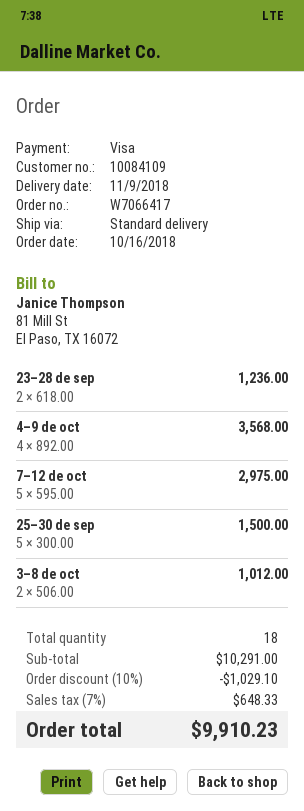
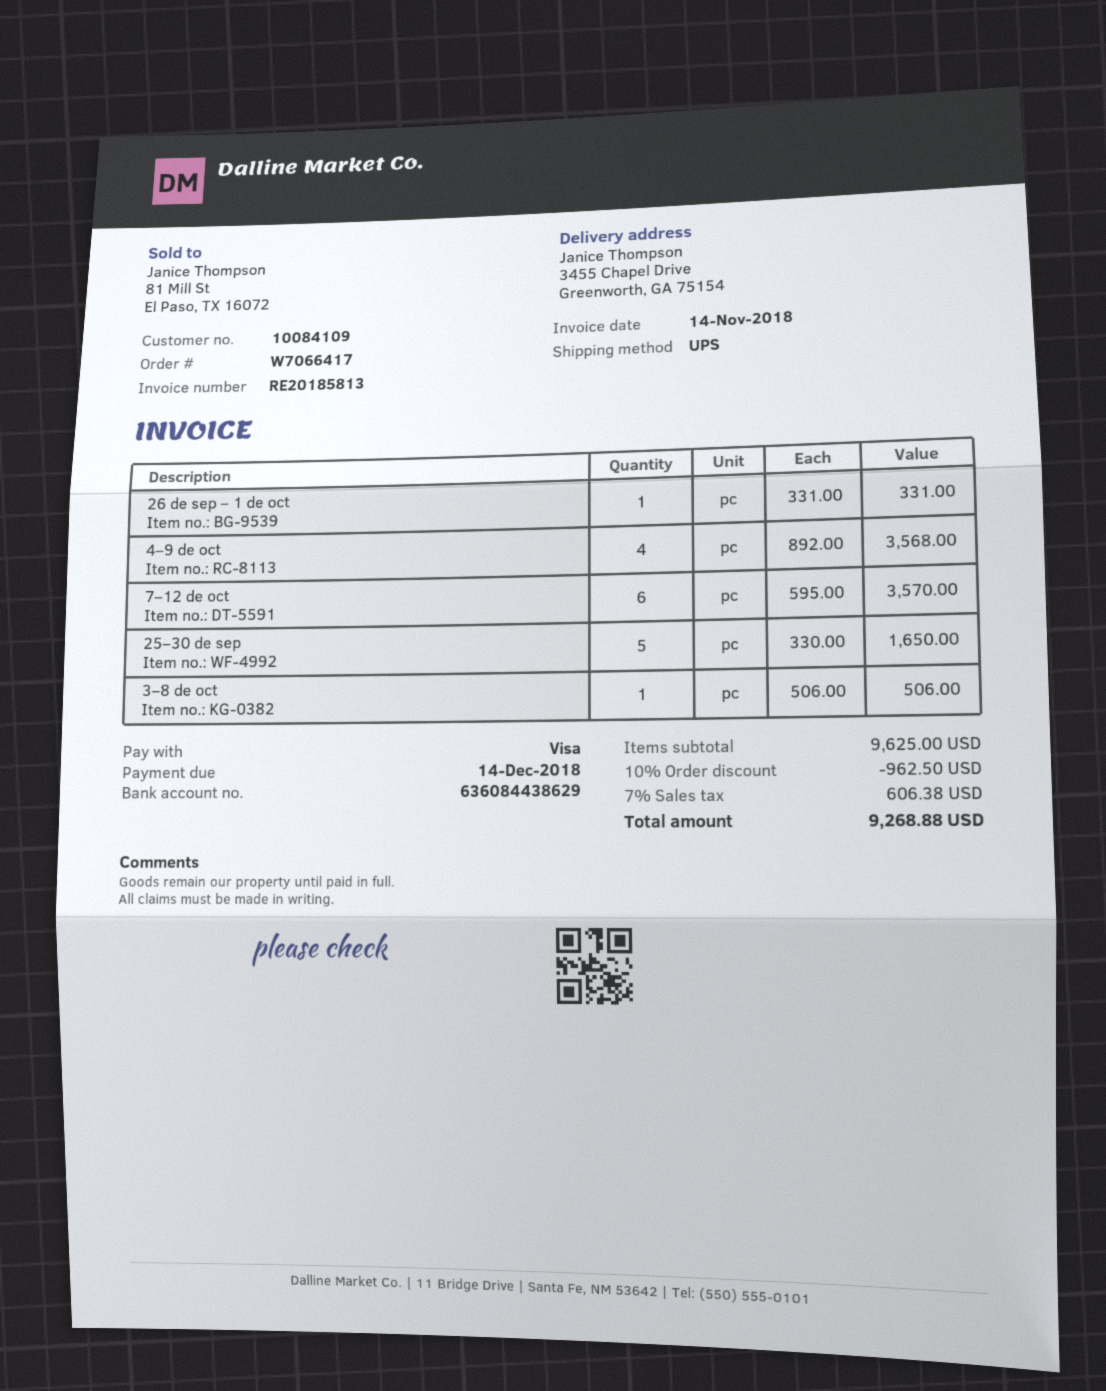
shipping method: standard -> UPS
23–28 de sep: 2 x 618.00 = 1236.00 -> none
7–12 de oct: 5 x 595.00 = 2975.00 -> 6 x 595.00 = 3570.00
25–30 de sep: 5 x 300.00 = 1500.00 -> 5 x 330.00 = 1650.00
3–8 de oct: 2 x 506.00 = 1012.00 -> 1 x 506.00 = 506.00
26 de sep – 1 de oct: none -> 1 x 331.00 = 331.00
subtotal: 10291.00 -> 9625.00
discount: 10% = 1029.10 -> 10% = 962.50
tax: 7% = 648.33 -> 7% = 606.38
total: 9910.23 -> 9268.88

